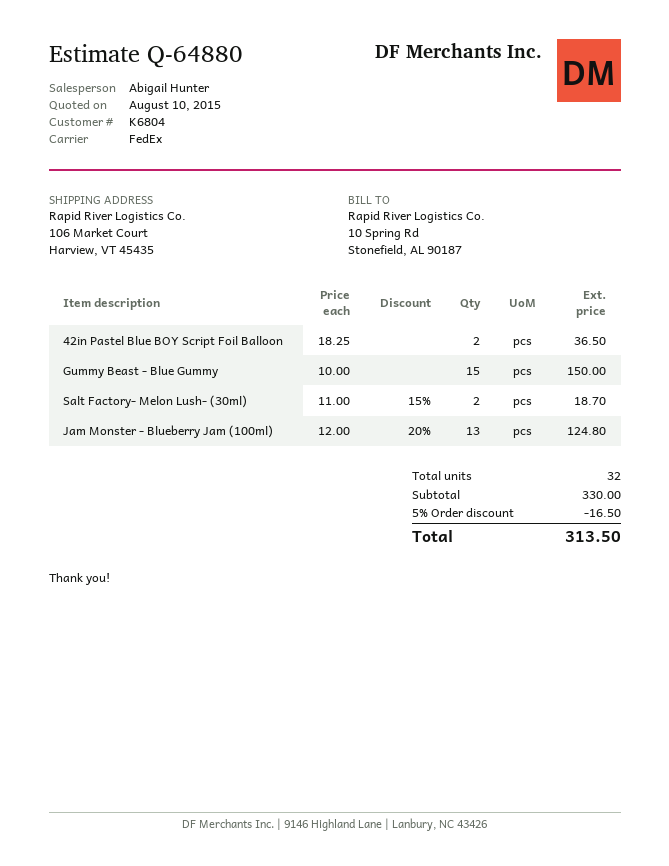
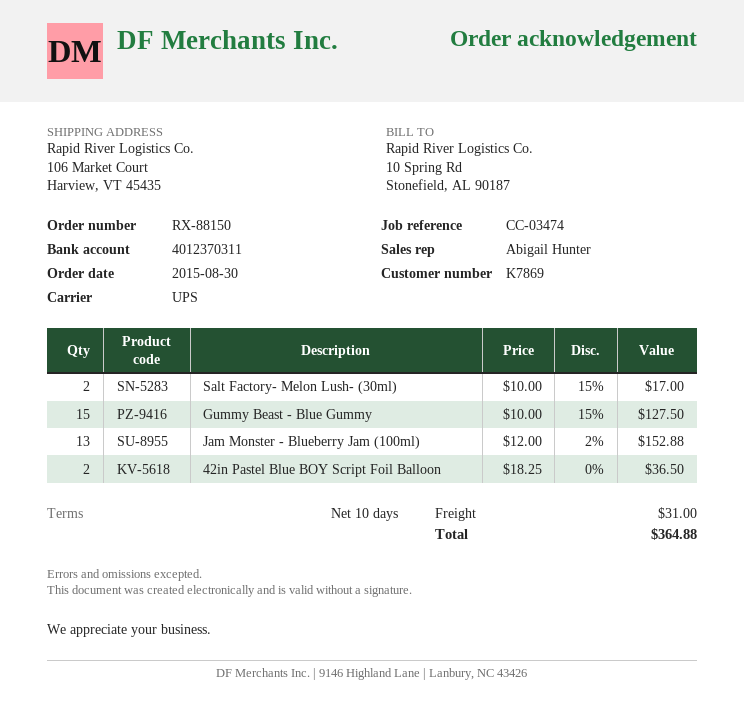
customer number: K6804 -> K7869
shipping method: FedEx -> UPS
Gummy Beast - Blue Gummy: 15 x 10.00 = 150.00 -> 15 x 10.00 - 15% = 127.50
Salt Factory- Melon Lush- (30ml): 2 x 11.00 - 15% = 18.70 -> 2 x 10.00 - 15% = 17.00
Jam Monster - Blueberry Jam (100ml): 13 x 12.00 - 20% = 124.80 -> 13 x 12.00 - 2% = 152.88
discount: 5% = 16.50 -> none
shipping: none -> 31.00
total: 313.50 -> 364.88

